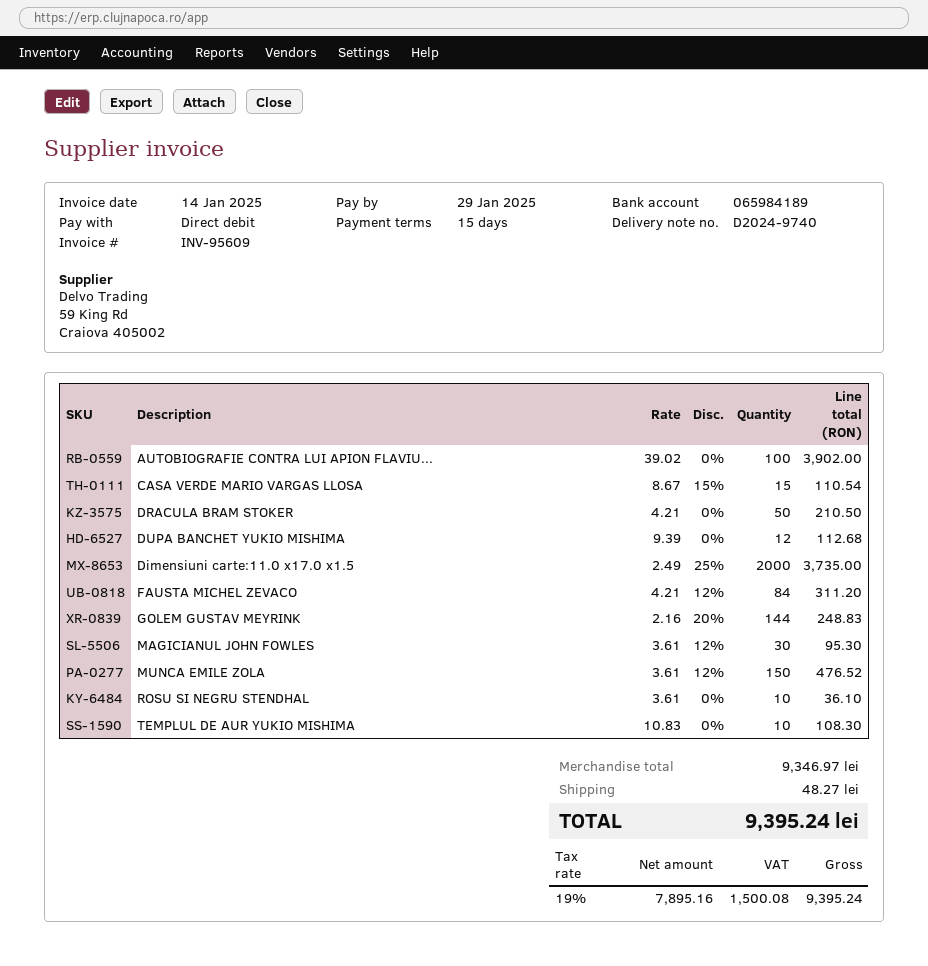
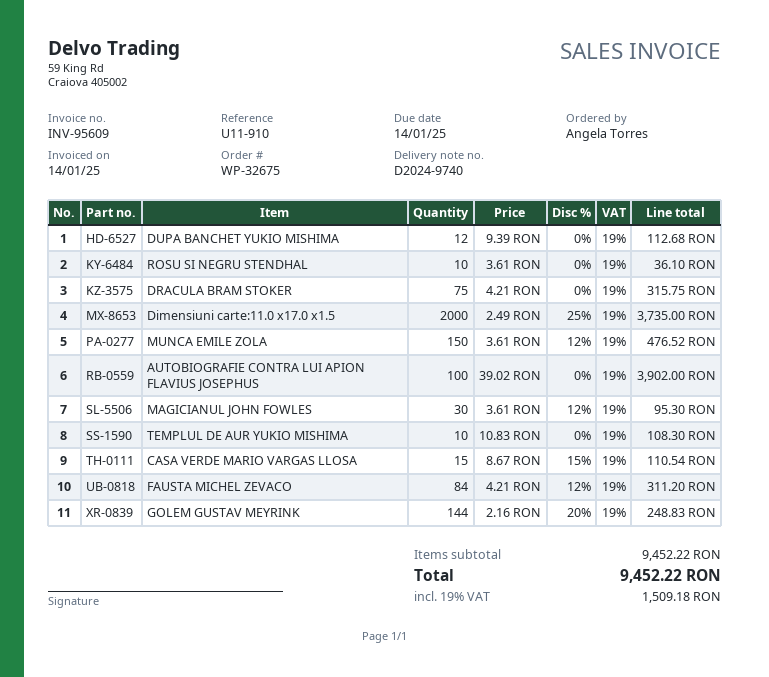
due date: 2025-01-29 -> 2025-01-14
DRACULA BRAM STOKER: 50 x 4.21 = 210.50 -> 75 x 4.21 = 315.75
subtotal: 9346.97 -> 9452.22
shipping: 48.27 -> none
tax: 19% = 1500.08 -> 19% = 1509.18
total: 9395.24 -> 9452.22

